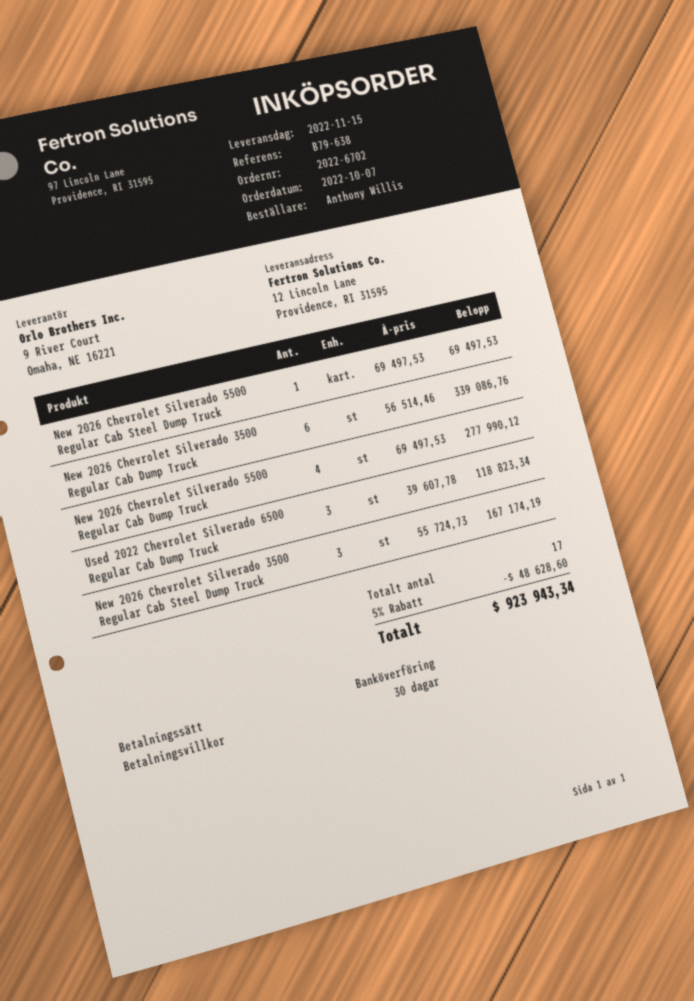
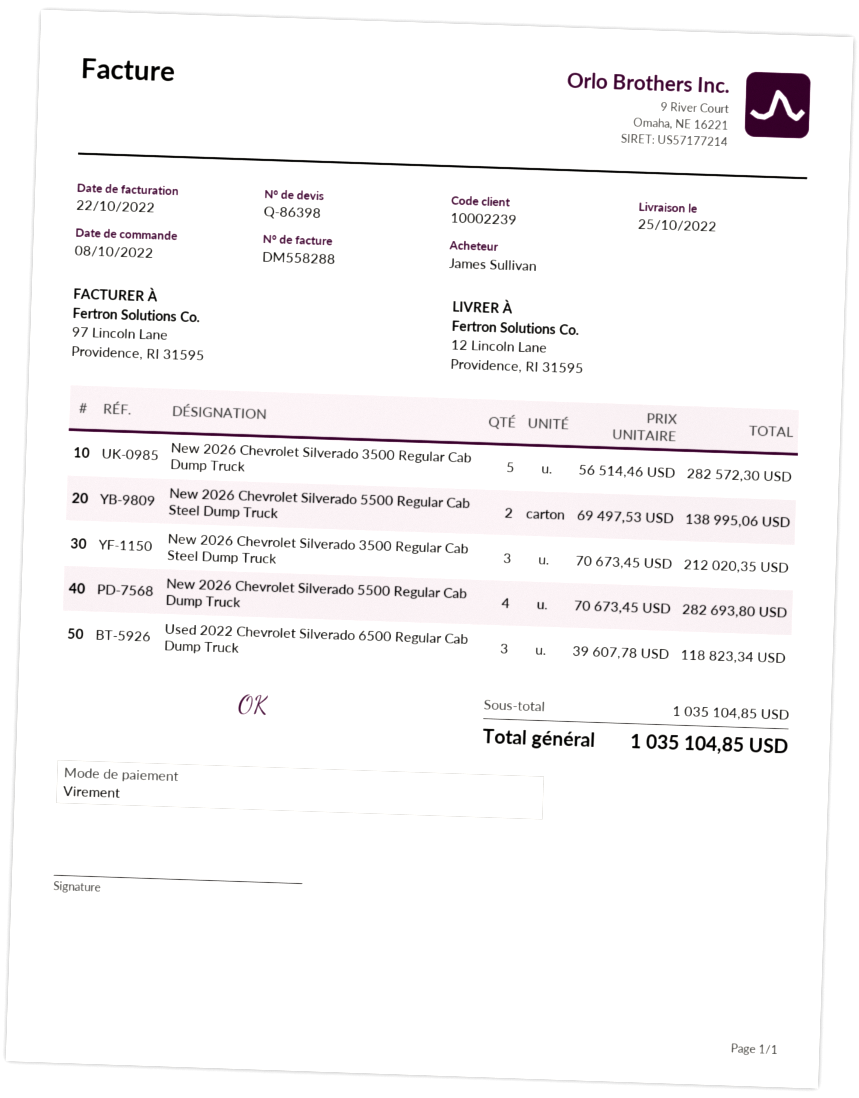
order date: 2022-10-07 -> 2022-10-08
delivery date: 2022-11-15 -> 2022-10-25
ordered by: Anthony Willis -> James Sullivan
New 2026 Chevrolet Silverado 5500 Regular Cab Steel Dump Truck: 1 x 69497.53 = 69497.53 -> 2 x 69497.53 = 138995.06
New 2026 Chevrolet Silverado 3500 Regular Cab Dump Truck: 6 x 56514.46 = 339086.76 -> 5 x 56514.46 = 282572.30
New 2026 Chevrolet Silverado 5500 Regular Cab Dump Truck: 4 x 69497.53 = 277990.12 -> 4 x 70673.45 = 282693.80
New 2026 Chevrolet Silverado 3500 Regular Cab Steel Dump Truck: 3 x 55724.73 = 167174.19 -> 3 x 70673.45 = 212020.35
discount: 5% = 48628.60 -> none
total: 923943.34 -> 1035104.85

